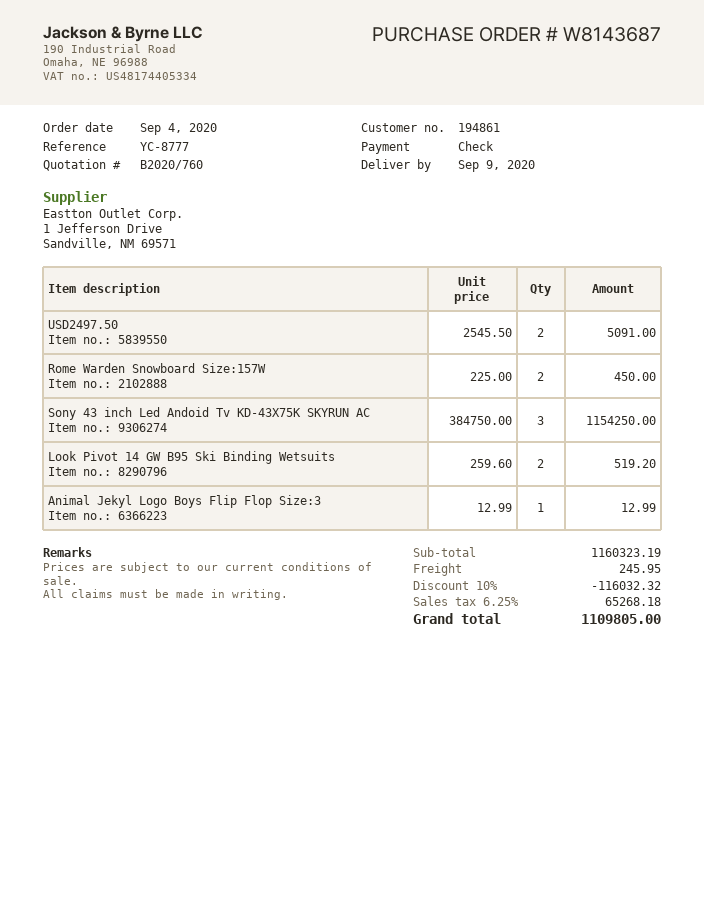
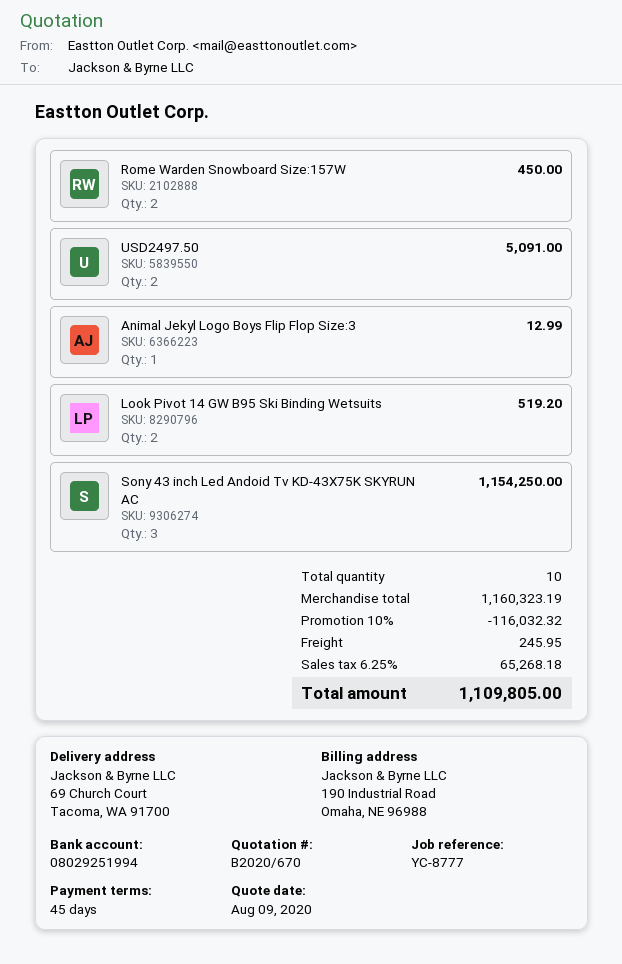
quote number: B2020/760 -> B2020/670

